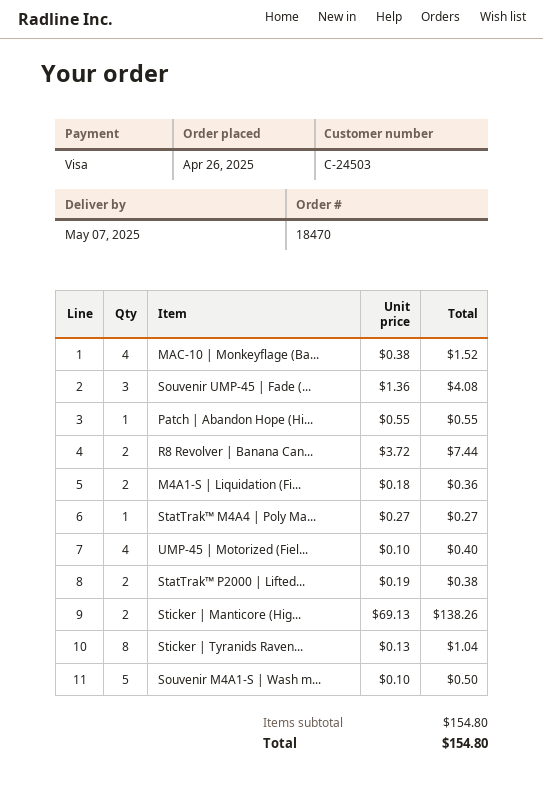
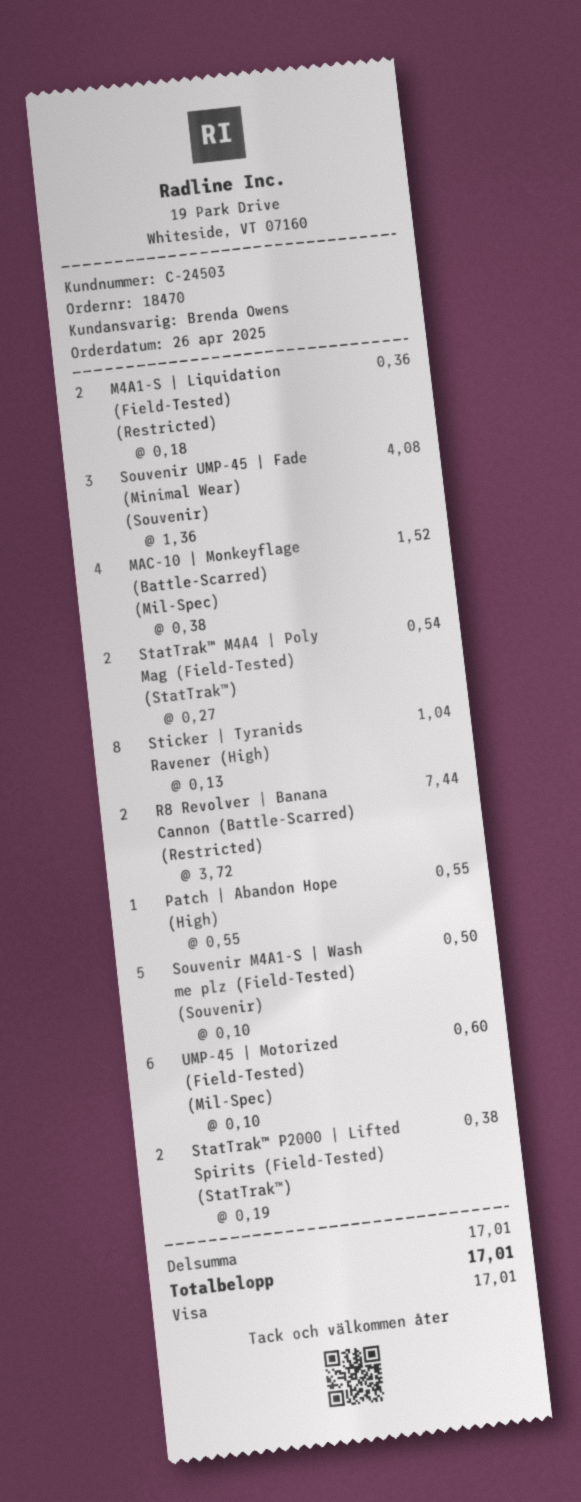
StatTrak™ M4A4 | Poly Ma...: 1 x 0.27 = 0.27 -> 2 x 0.27 = 0.54
UMP-45 | Motorized (Fiel...: 4 x 0.10 = 0.40 -> 6 x 0.10 = 0.60
Sticker | Manticore (Hig...: 2 x 69.13 = 138.26 -> none
subtotal: 154.80 -> 17.01
total: 154.80 -> 17.01

